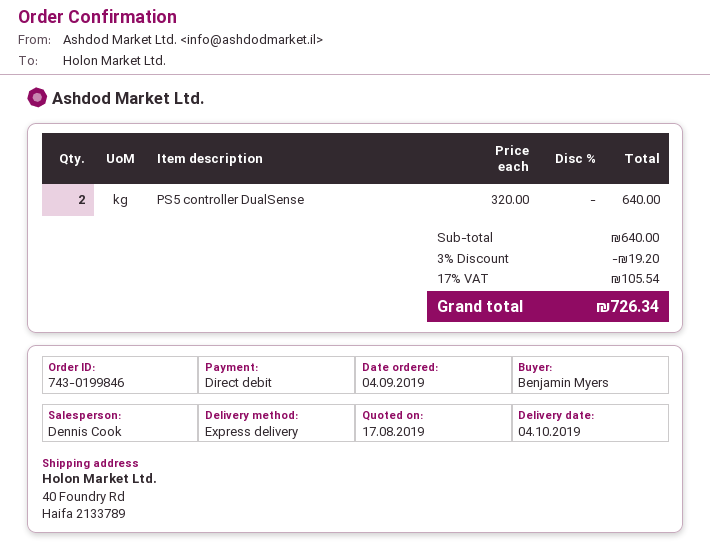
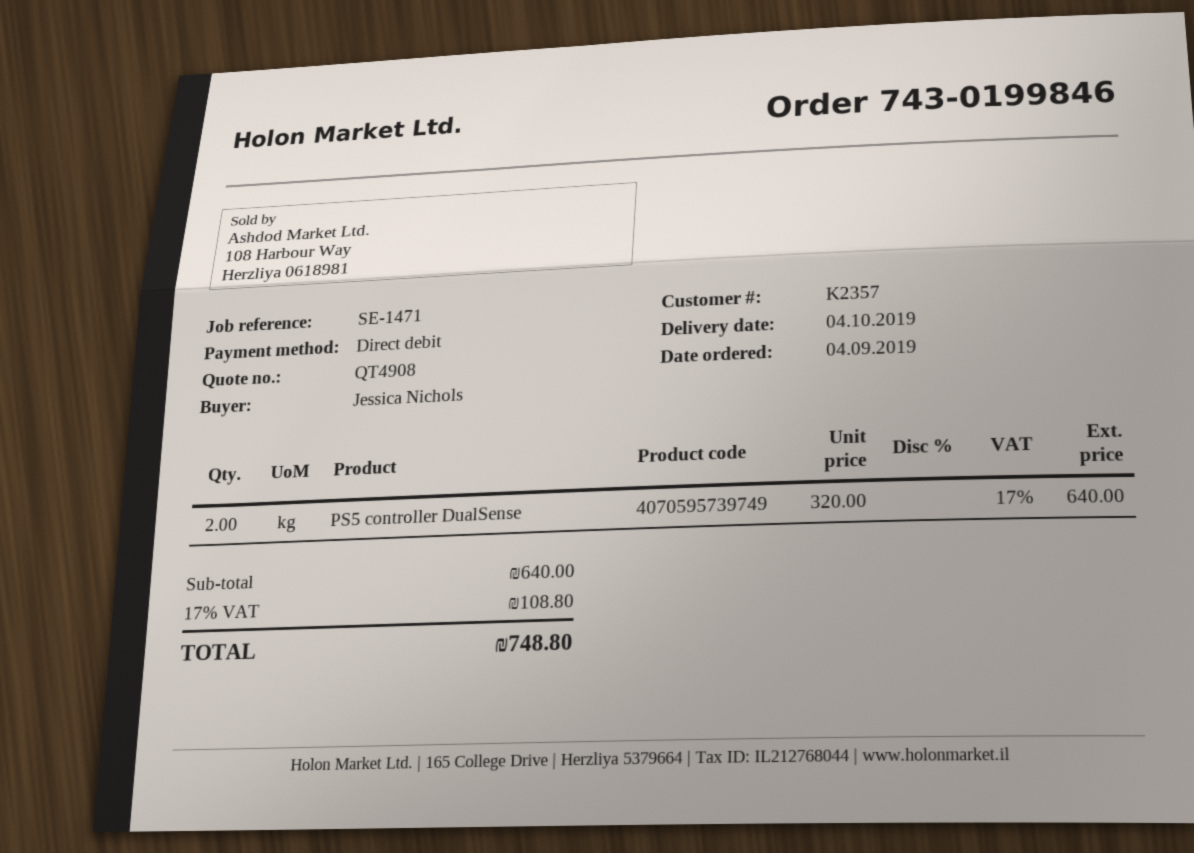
ordered by: Benjamin Myers -> Jessica Nichols
discount: 3% = 19.20 -> none
tax: 17% = 105.54 -> 17% = 108.80
total: 726.34 -> 748.80

